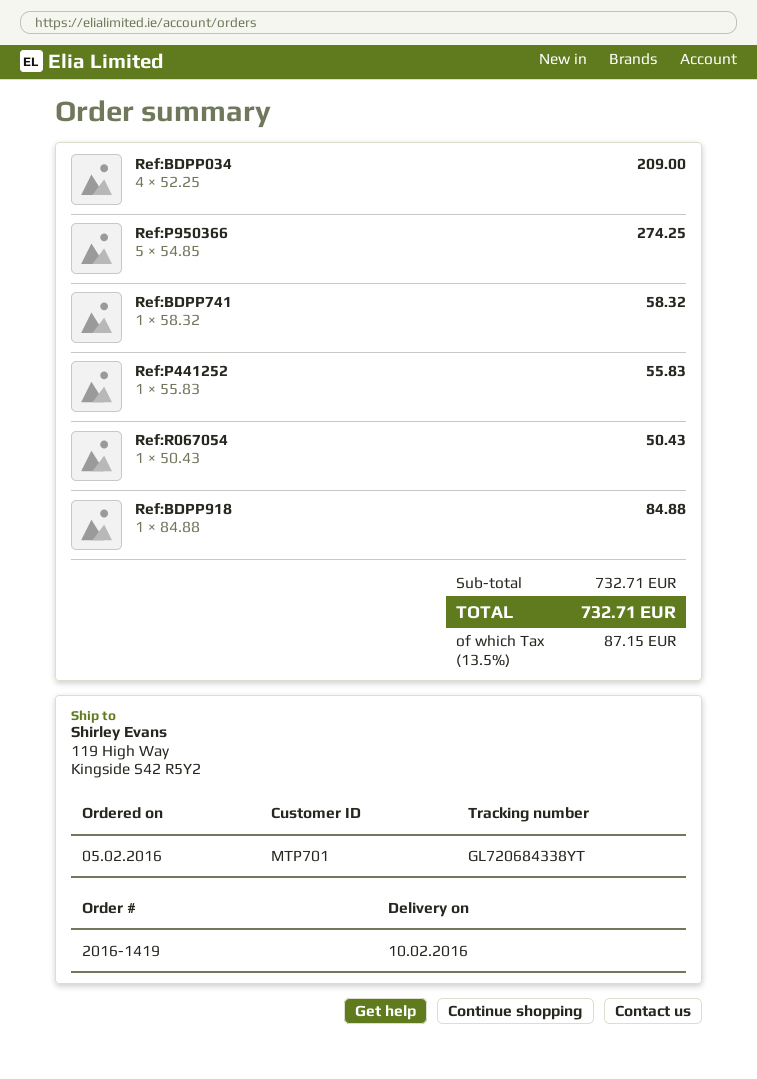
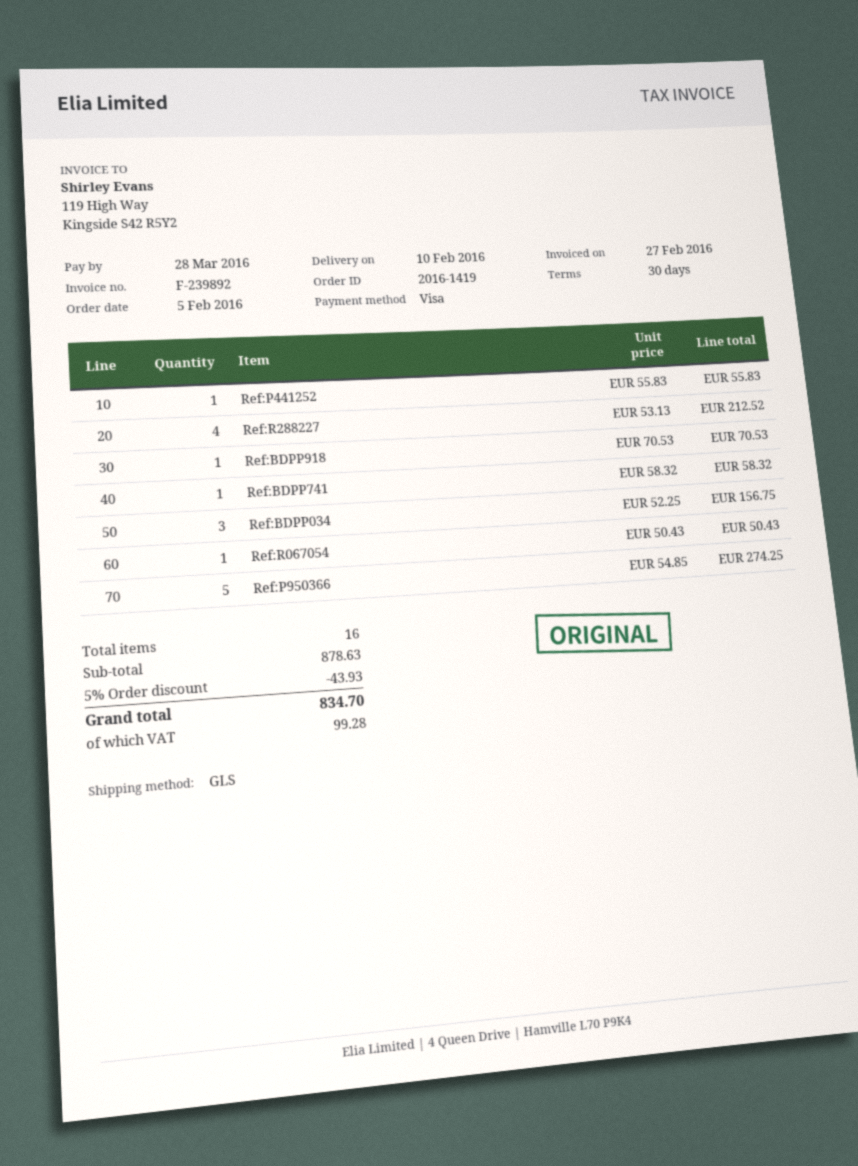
Ref:BDPP034: 4 x 52.25 = 209.00 -> 3 x 52.25 = 156.75
Ref:BDPP918: 1 x 84.88 = 84.88 -> 1 x 70.53 = 70.53
Ref:R288227: none -> 4 x 53.13 = 212.52
subtotal: 732.71 -> 878.63
discount: none -> 5% = 43.93
tax: 87.15 -> 99.28
total: 732.71 -> 834.70

